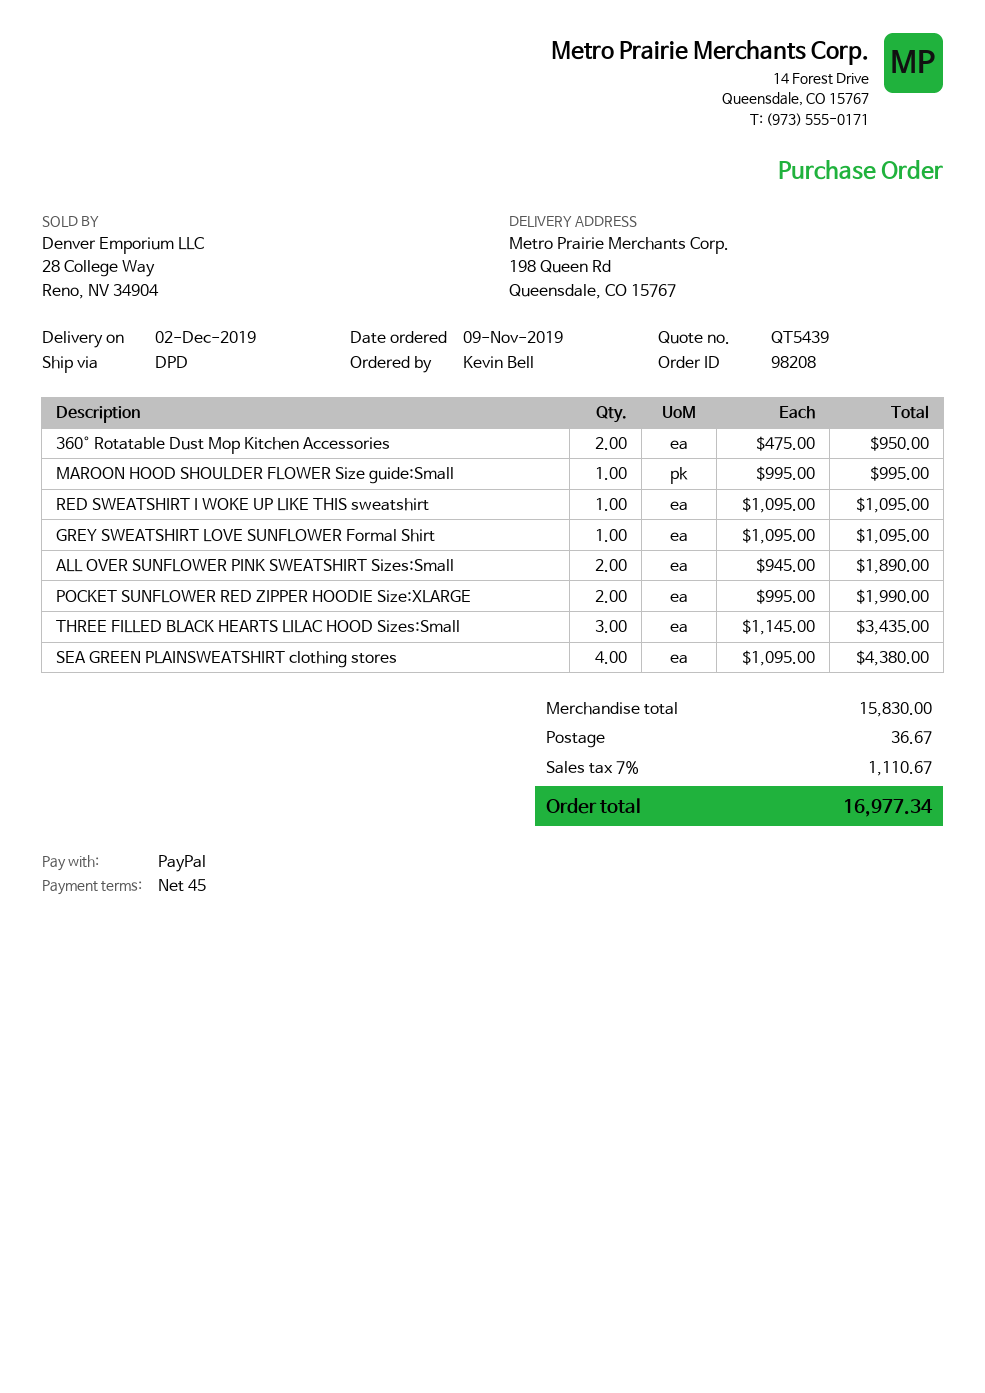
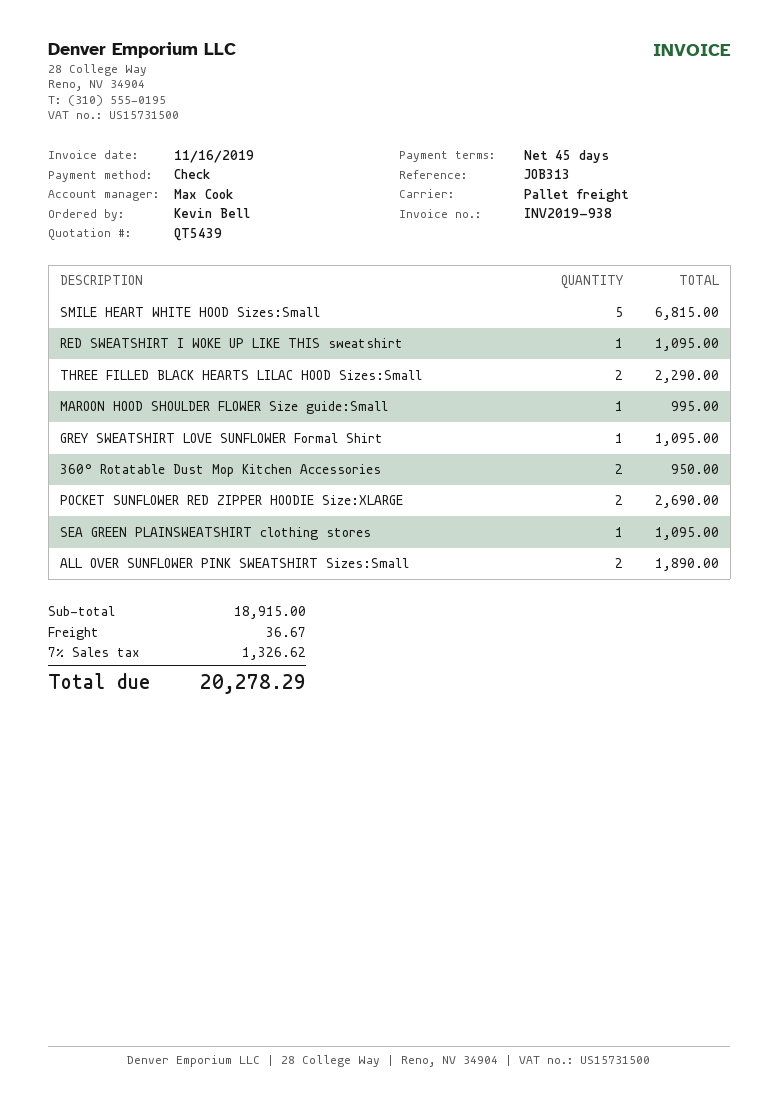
payment method: PayPal -> cheque
shipping method: DPD -> pallet freight
POCKET SUNFLOWER RED ZIPPER HOODIE Size:XLARGE: 2 for 1990.00 -> 2 for 2690.00
THREE FILLED BLACK HEARTS LILAC HOOD Sizes:Small: 3 for 3435.00 -> 2 for 2290.00
SEA GREEN PLAINSWEATSHIRT clothing stores: 4 for 4380.00 -> 1 for 1095.00
SMILE HEART WHITE HOOD Sizes:Small: none -> 5 for 6815.00
subtotal: 15830.00 -> 18915.00
tax: 7% = 1110.67 -> 7% = 1326.62
total: 16977.34 -> 20278.29

